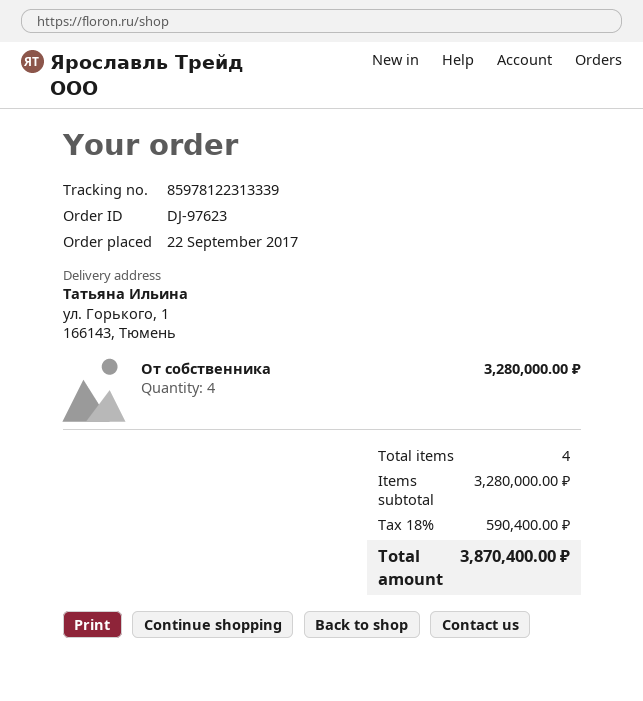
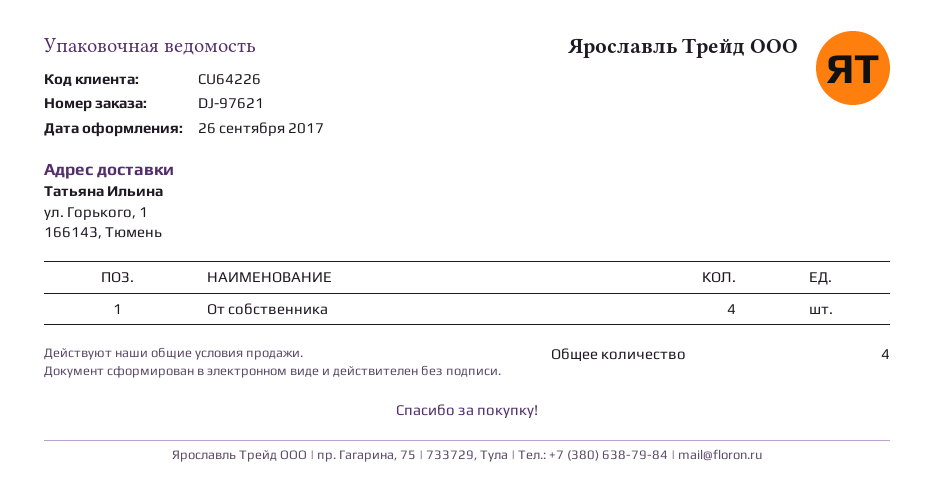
order number: DJ-97623 -> DJ-97621
order date: 2017-09-22 -> 2017-09-26

